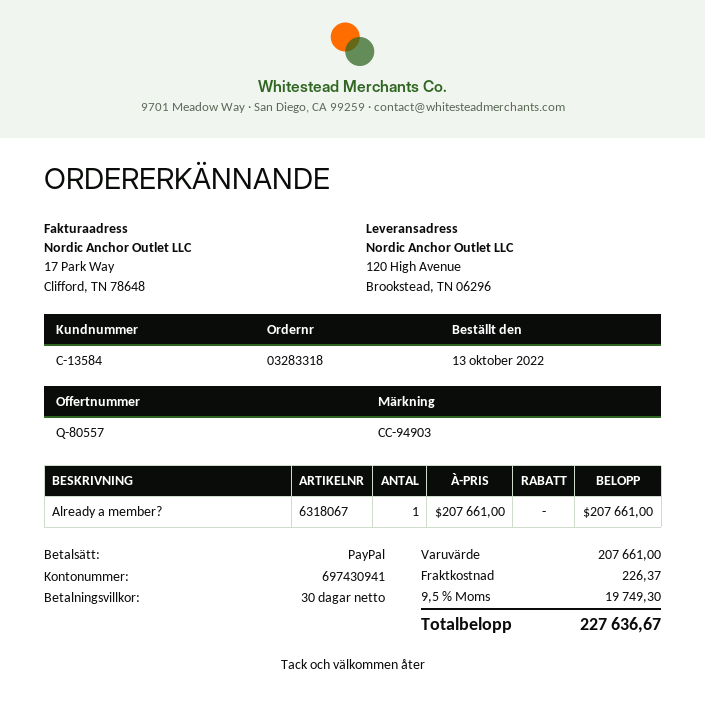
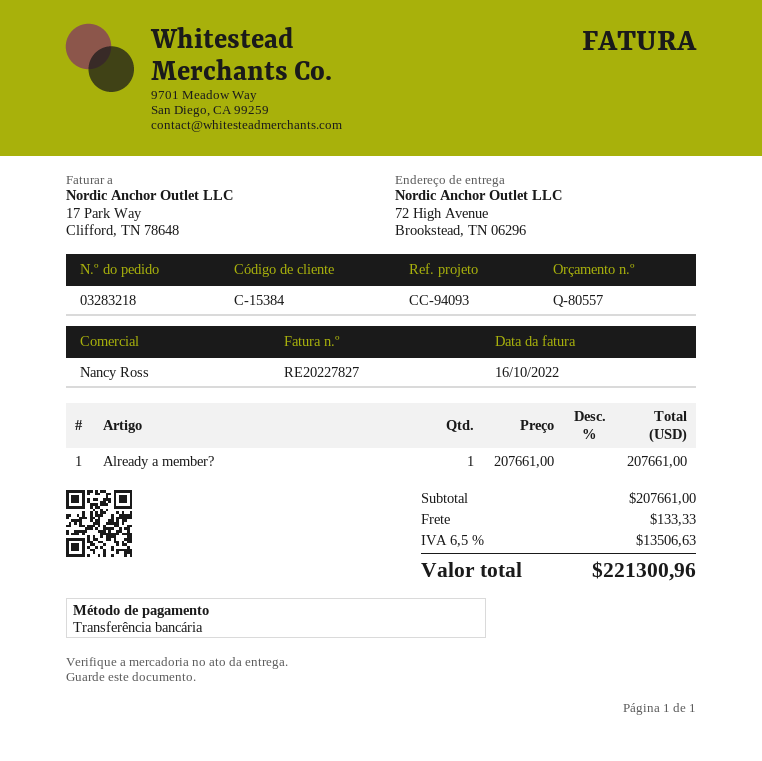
order number: 03283318 -> 03283218
customer number: C-13584 -> C-15384
reference: CC-94903 -> CC-94093
payment method: PayPal -> bank transfer
ship to: 120 High Avenue, Brookstead, TN 06296 -> 72 High Avenue, Brookstead, TN 06296
shipping: 226.37 -> 133.33
tax: 9.5% = 19749.30 -> 6.5% = 13506.63
total: 227636.67 -> 221300.96

